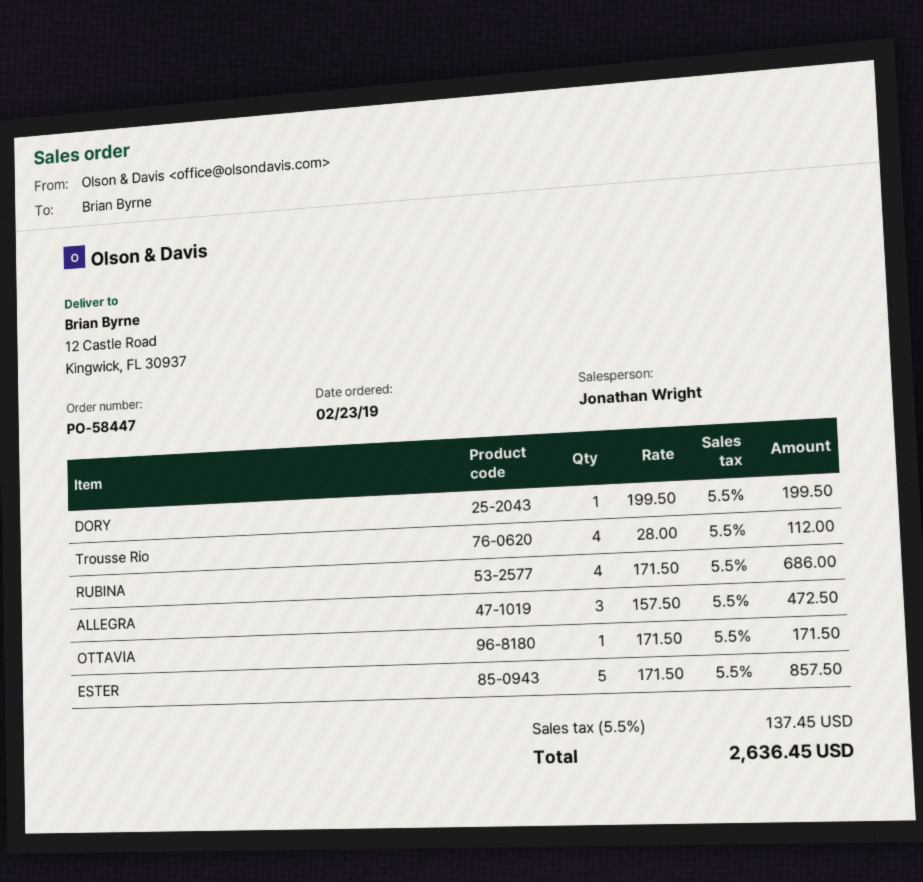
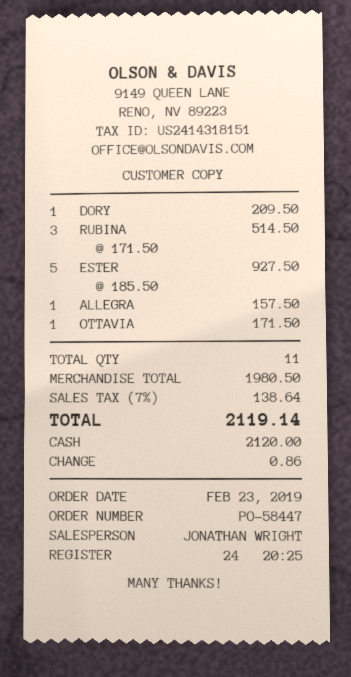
DORY: 1 x 199.50 = 199.50 -> 1 x 209.50 = 209.50
Trousse Rio: 4 x 28.00 = 112.00 -> none
RUBINA: 4 x 171.50 = 686.00 -> 3 x 171.50 = 514.50
ALLEGRA: 3 x 157.50 = 472.50 -> 1 x 157.50 = 157.50
ESTER: 5 x 171.50 = 857.50 -> 5 x 185.50 = 927.50
tax: 5.5% = 137.45 -> 7% = 138.64
total: 2636.45 -> 2119.14

